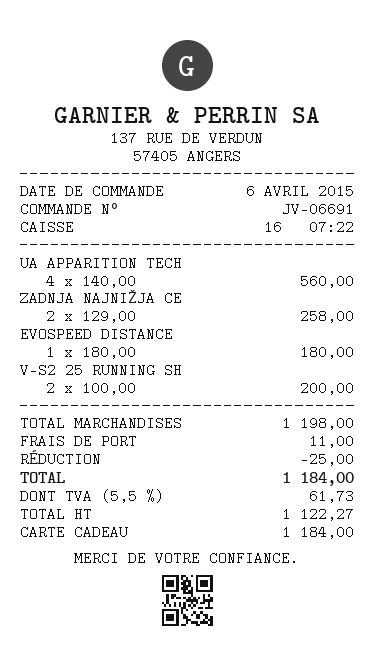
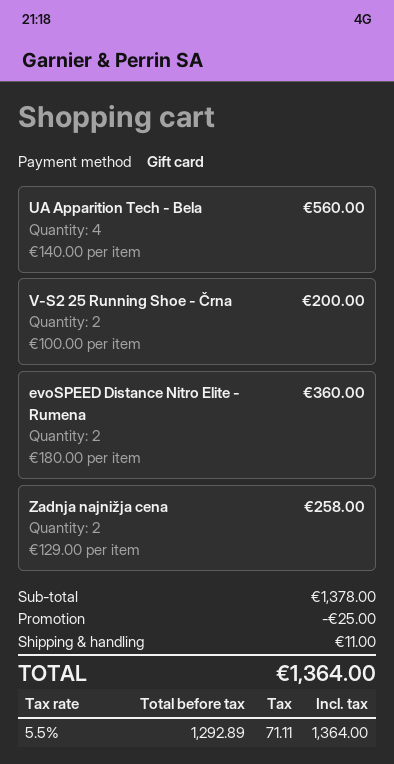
EVOSPEED DISTANCE: 1 x 180.00 = 180.00 -> 2 x 180.00 = 360.00
subtotal: 1198.00 -> 1378.00
net: 1122.27 -> 1292.89
tax: 5.5% = 61.73 -> 5.5% = 71.11
total: 1184.00 -> 1364.00

